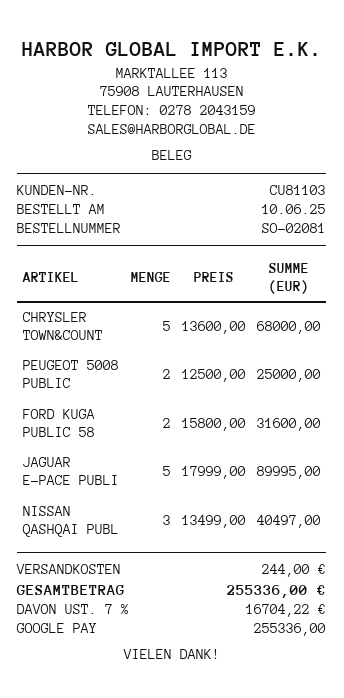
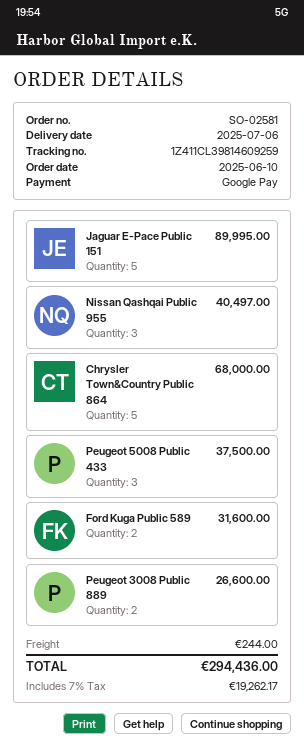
order number: SO-02081 -> SO-02581
PEUGEOT 5008 PUBLIC: 2 for 25000.00 -> 3 for 37500.00
Peugeot 3008 Public 889: none -> 2 for 26600.00
tax: 7% = 16704.22 -> 7% = 19262.17
total: 255336.00 -> 294436.00

